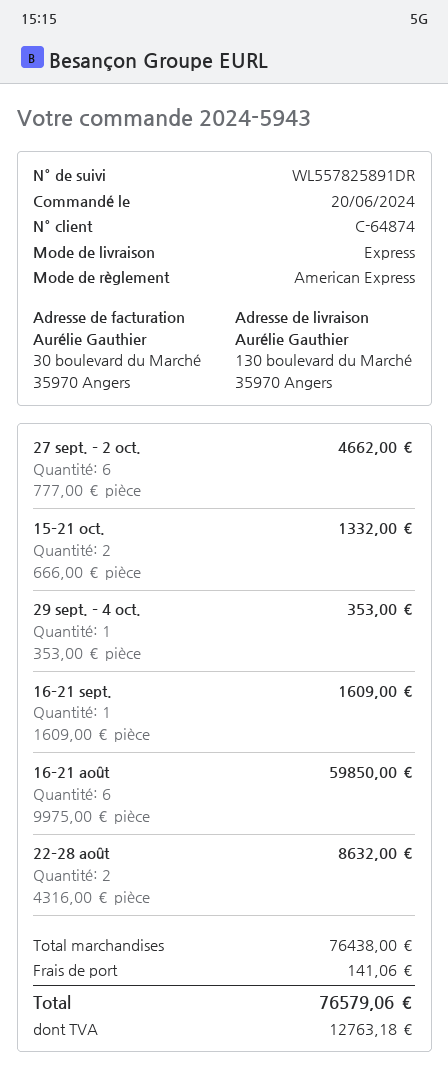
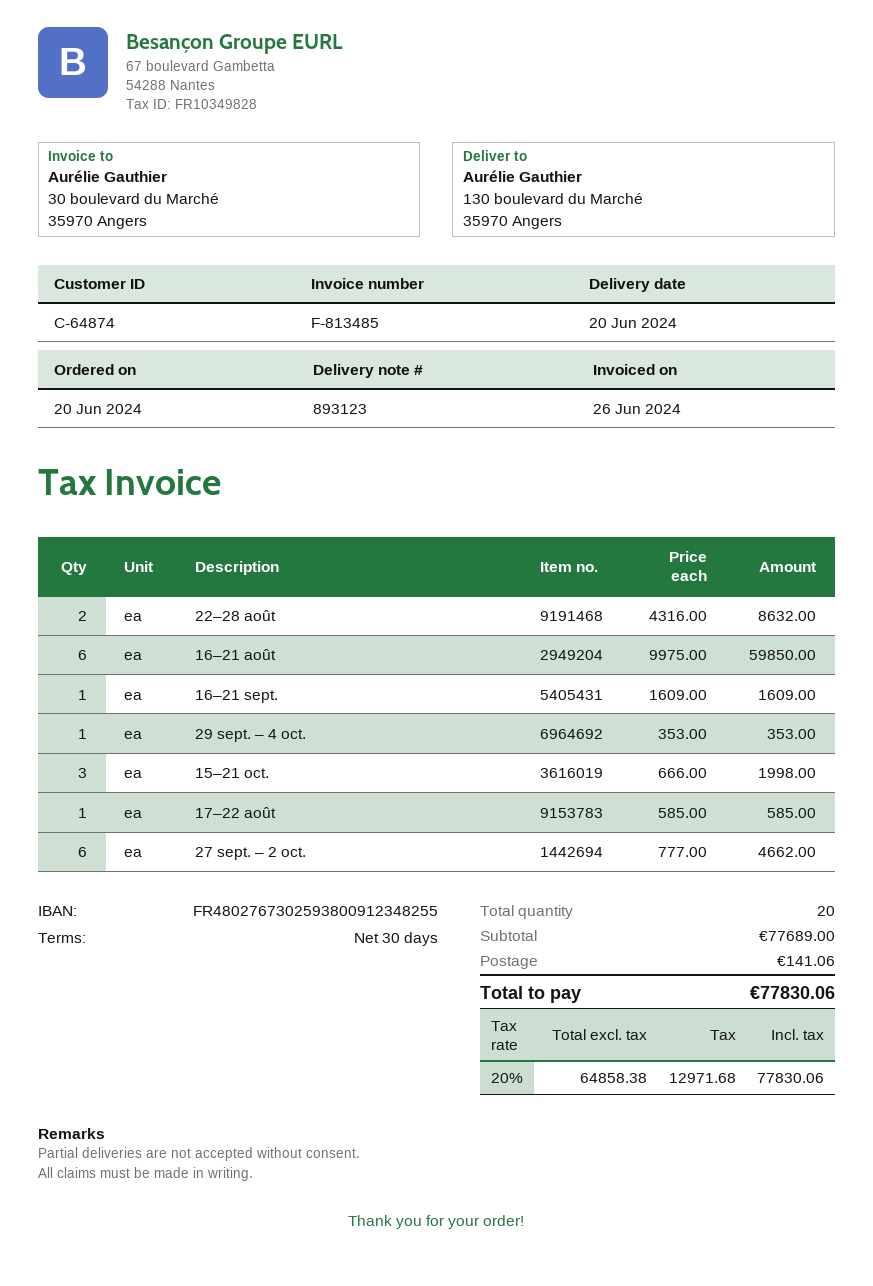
15–21 oct.: 2 x 666.00 = 1332.00 -> 3 x 666.00 = 1998.00
17–22 août: none -> 1 x 585.00 = 585.00
subtotal: 76438.00 -> 77689.00
tax: 12763.18 -> 12971.68
total: 76579.06 -> 77830.06

